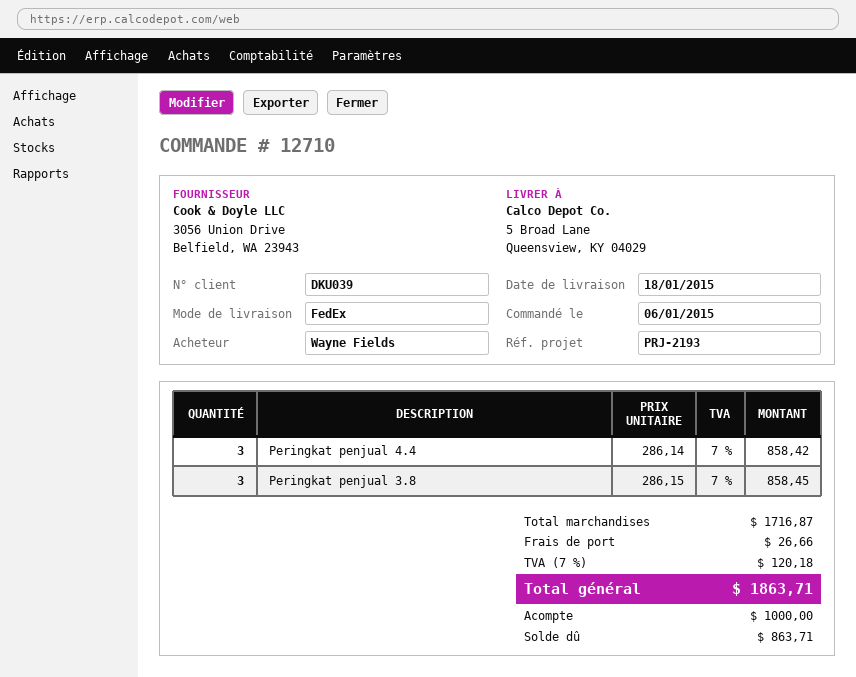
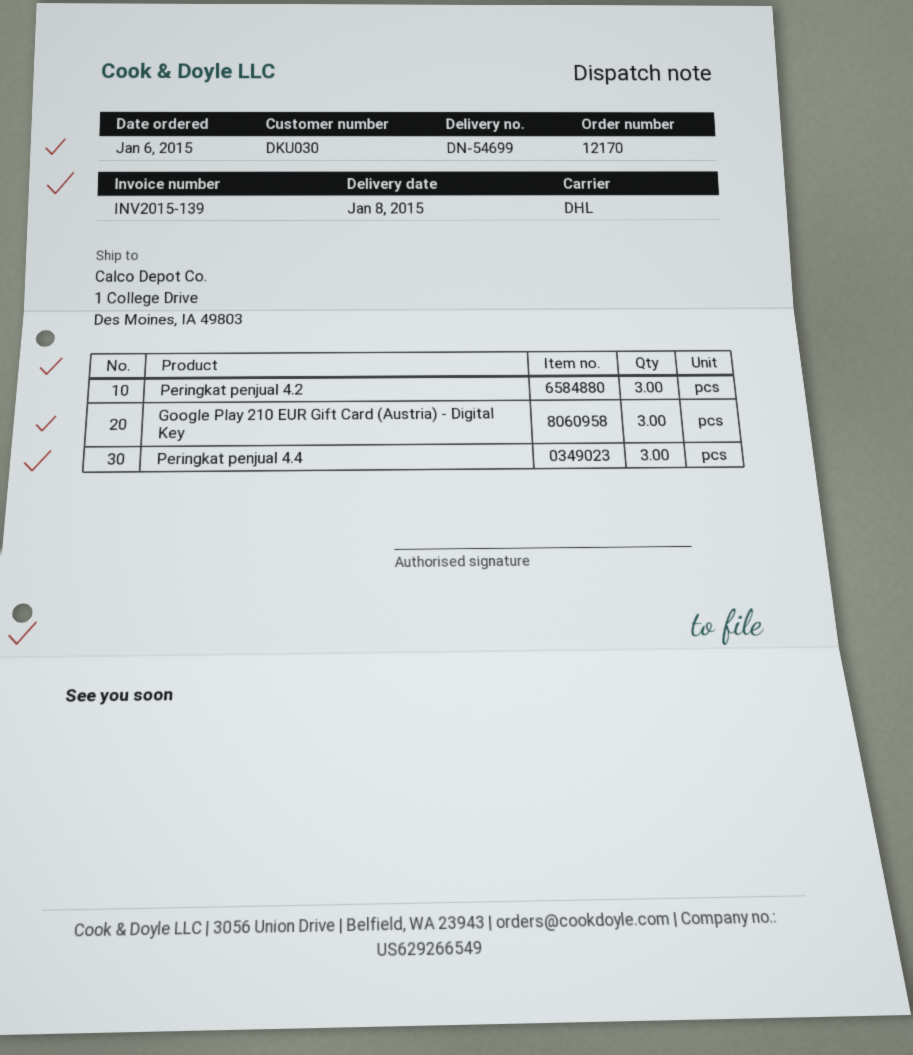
order number: 12710 -> 12170
delivery date: 2015-01-18 -> 2015-01-08
customer number: DKU039 -> DKU030
shipping method: FedEx -> DHL
ship to: 5 Broad Lane, Queensview, KY 04029 -> 1 College Drive, Des Moines, IA 49803
Peringkat penjual 3.8: 3 -> none
Peringkat penjual 4.2: none -> 3
Google Play 210 EUR Gift Card (Austria) - Digital Key: none -> 3

